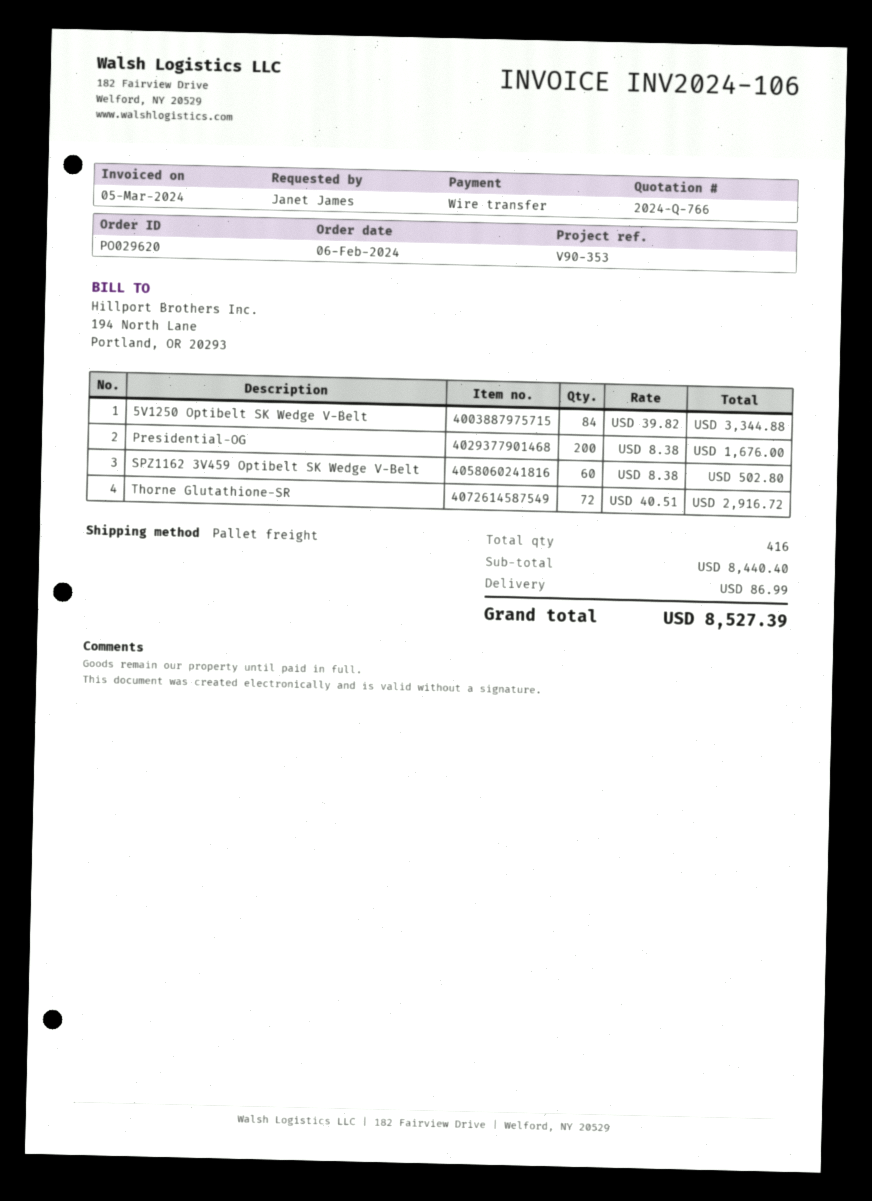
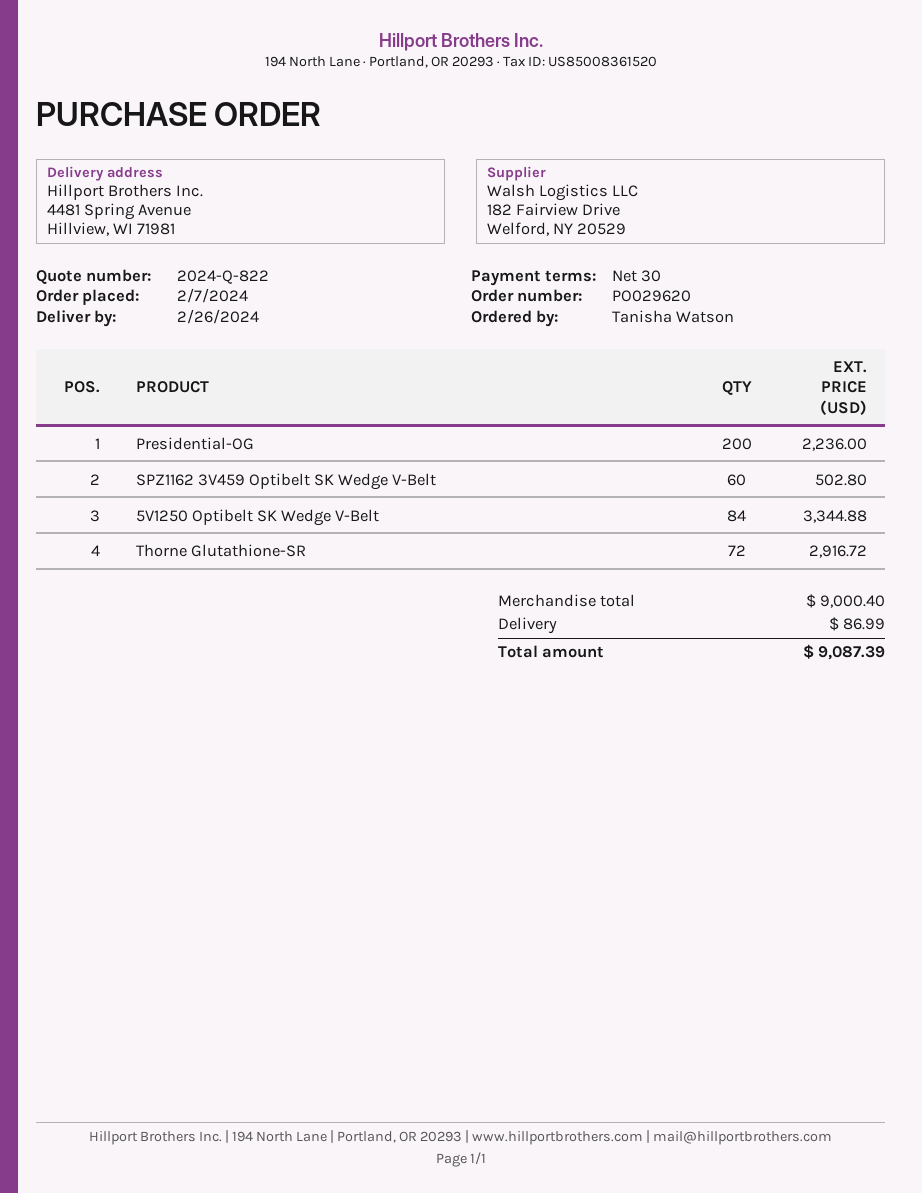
quote number: 2024-Q-766 -> 2024-Q-822
order date: 2024-02-06 -> 2024-02-07
ordered by: Janet James -> Tanisha Watson
Presidential-OG: 200 for 1676.00 -> 200 for 2236.00
subtotal: 8440.40 -> 9000.40
total: 8527.39 -> 9087.39

